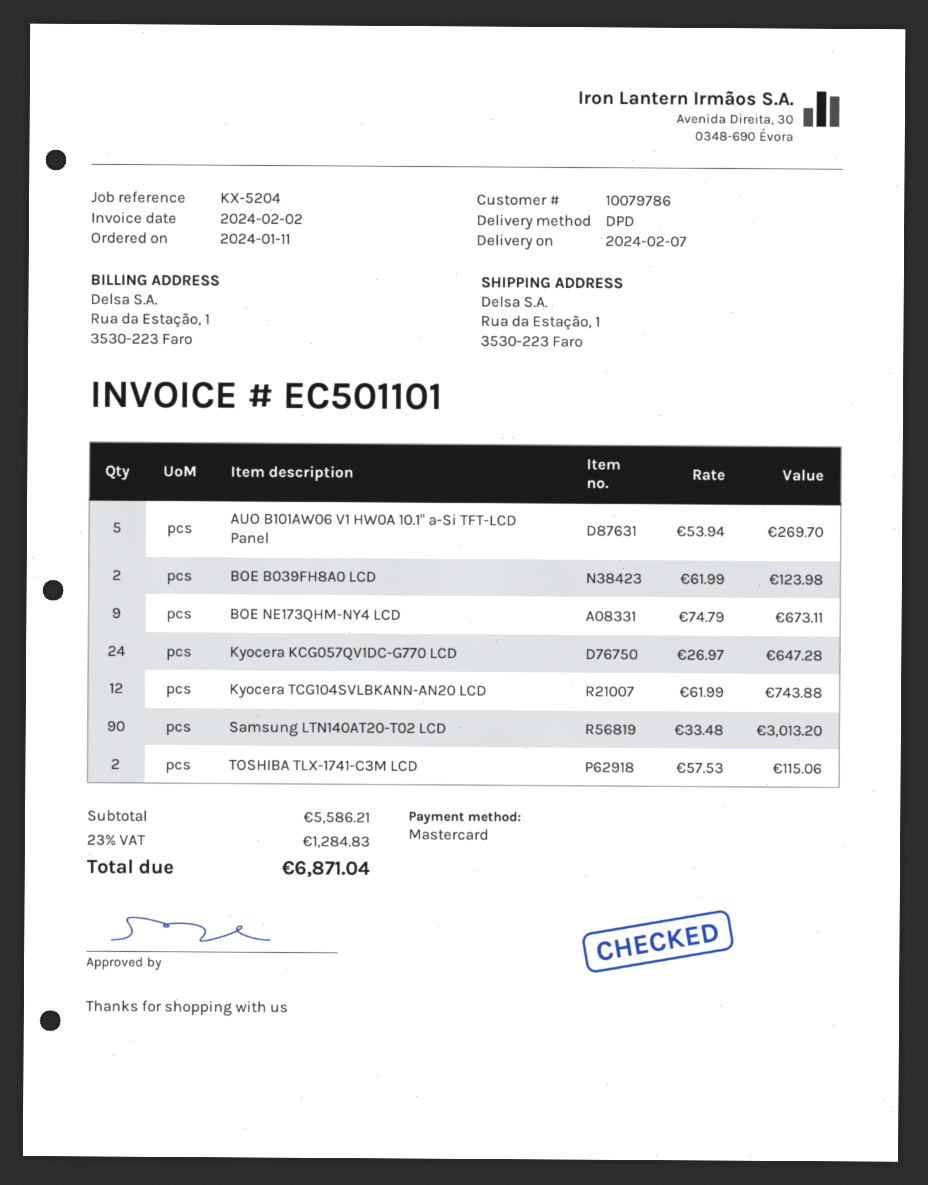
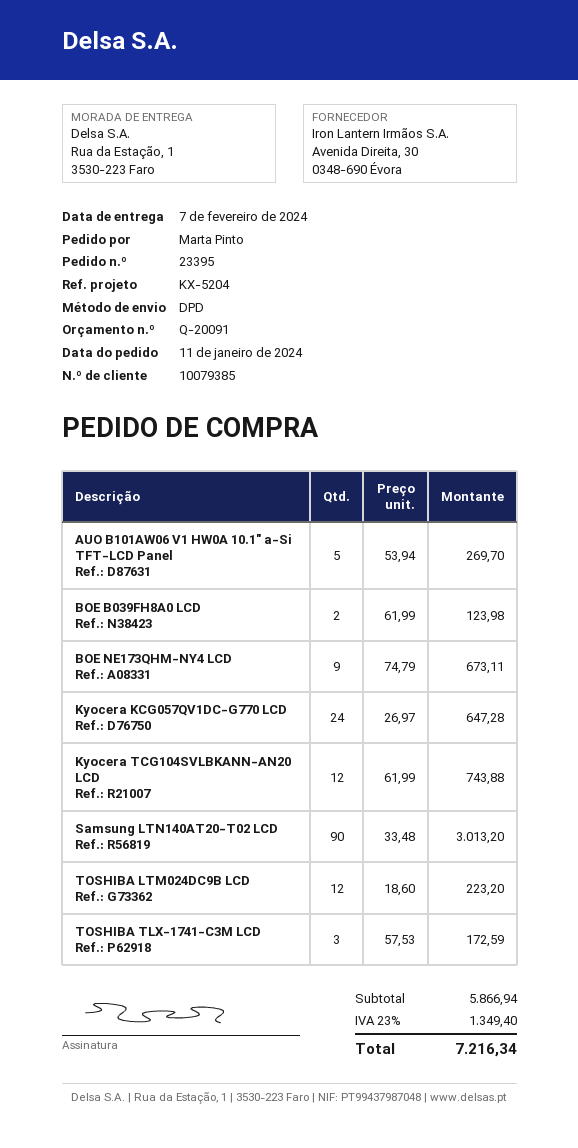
customer number: 10079786 -> 10079385
TOSHIBA TLX-1741-C3M LCD: 2 x 57.53 = 115.06 -> 3 x 57.53 = 172.59
TOSHIBA LTM024DC9B LCD: none -> 12 x 18.60 = 223.20
subtotal: 5586.21 -> 5866.94
tax: 23% = 1284.83 -> 23% = 1349.40
total: 6871.04 -> 7216.34

